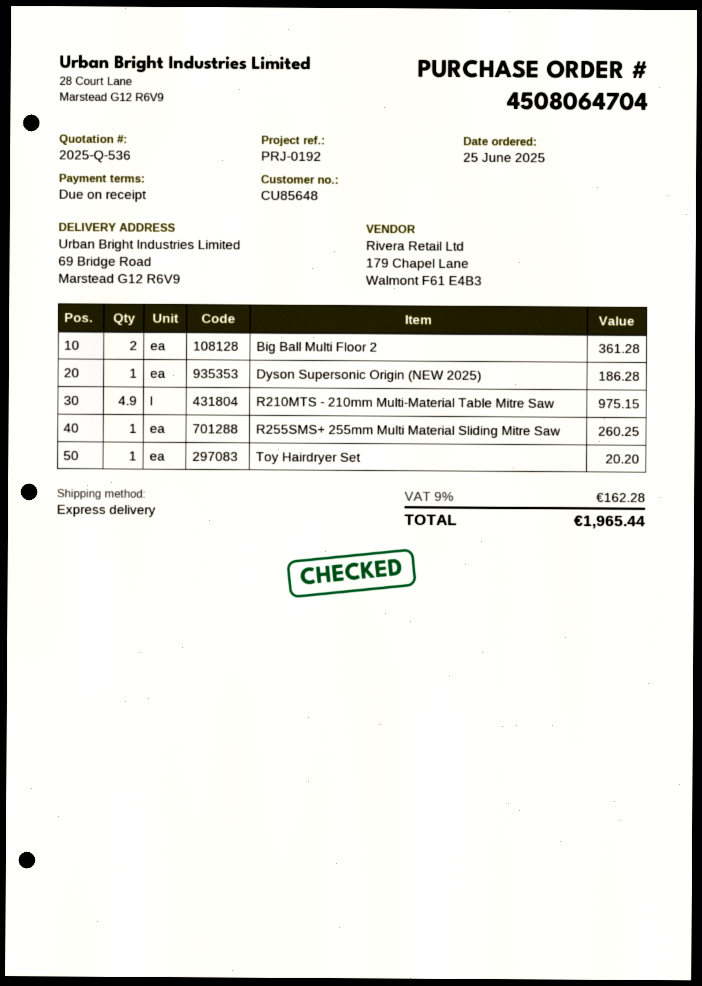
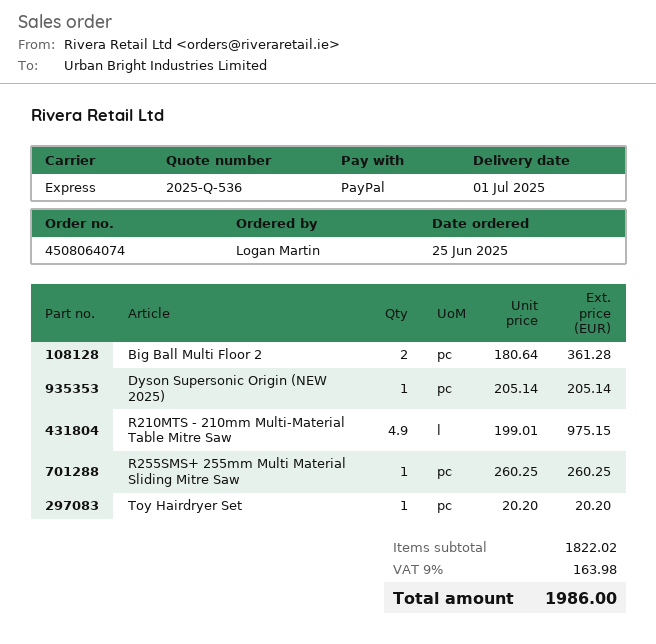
order number: 4508064704 -> 4508064074
Dyson Supersonic Origin (NEW 2025): 1 for 186.28 -> 1 for 205.14
tax: 9% = 162.28 -> 9% = 163.98
total: 1965.44 -> 1986.00

